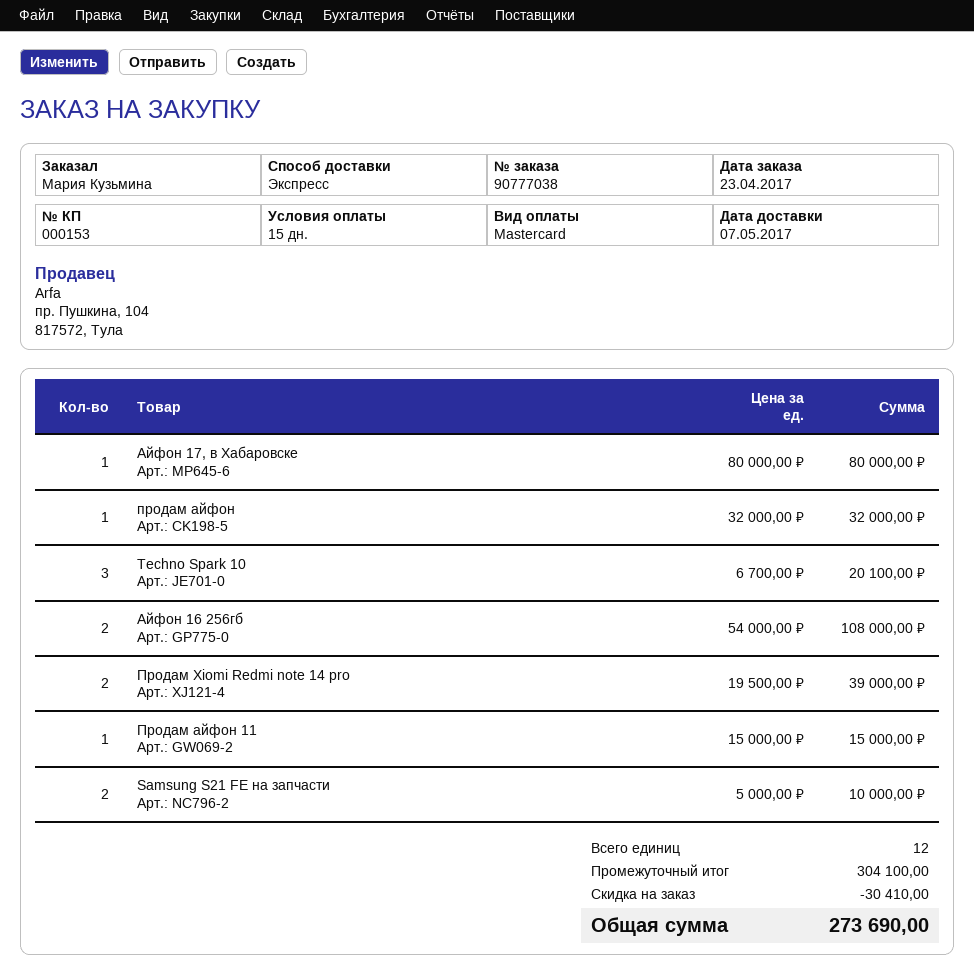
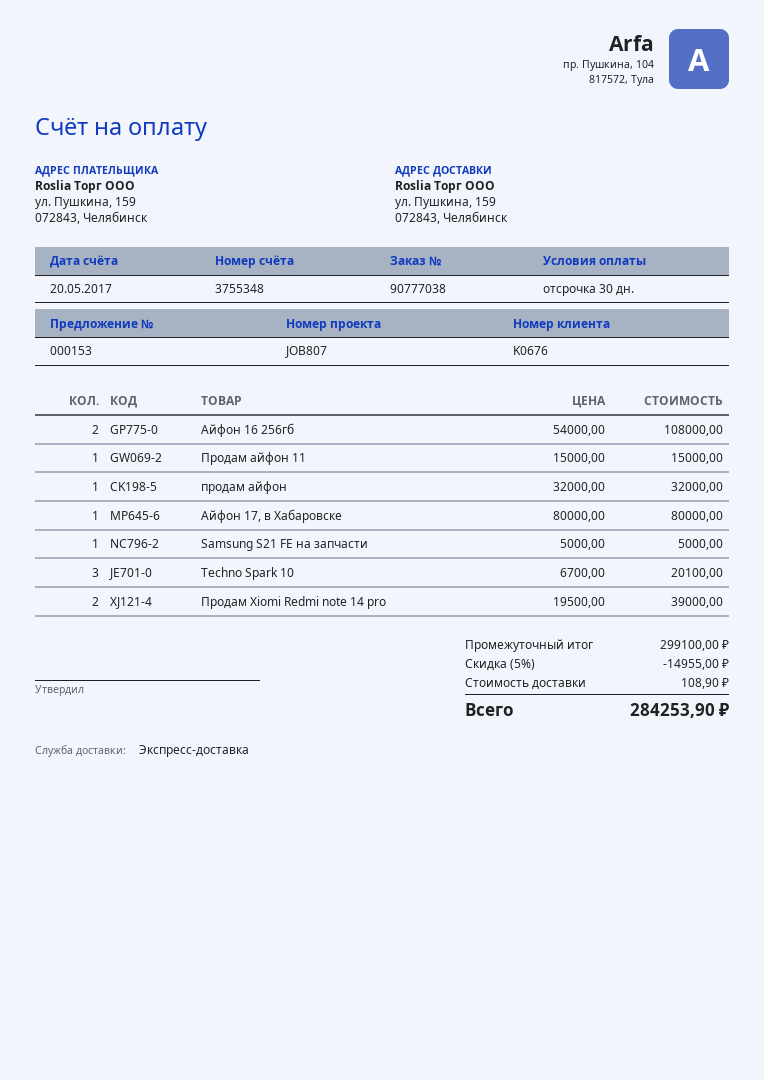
payment terms: 15 days -> 30 days
Samsung S21 FE на запчасти: 2 x 5000.00 = 10000.00 -> 1 x 5000.00 = 5000.00
subtotal: 304100.00 -> 299100.00
discount: 30410.00 -> 14955.00
shipping: none -> 108.90
total: 273690.00 -> 284253.90

